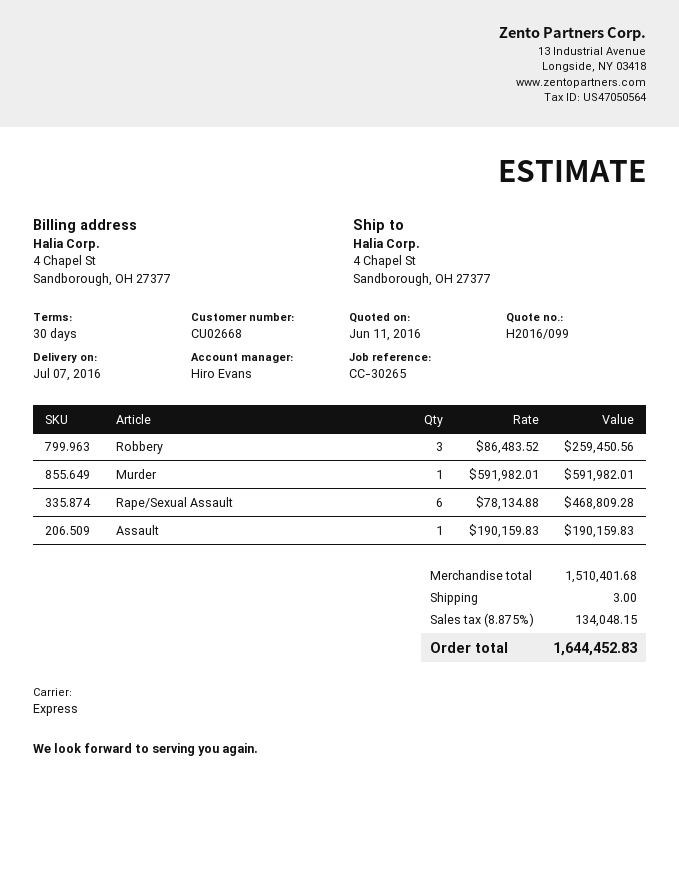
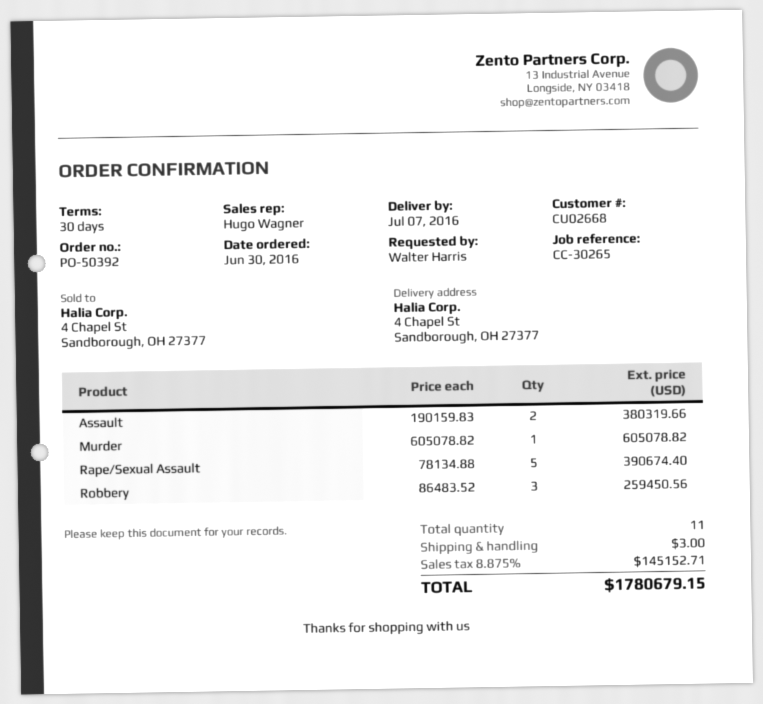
sales rep: Hiro Evans -> Hugo Wagner
Murder: 1 x 591982.01 = 591982.01 -> 1 x 605078.82 = 605078.82
Rape/Sexual Assault: 6 x 78134.88 = 468809.28 -> 5 x 78134.88 = 390674.40
Assault: 1 x 190159.83 = 190159.83 -> 2 x 190159.83 = 380319.66
tax: 8.875% = 134048.15 -> 8.875% = 145152.71
total: 1644452.83 -> 1780679.15

